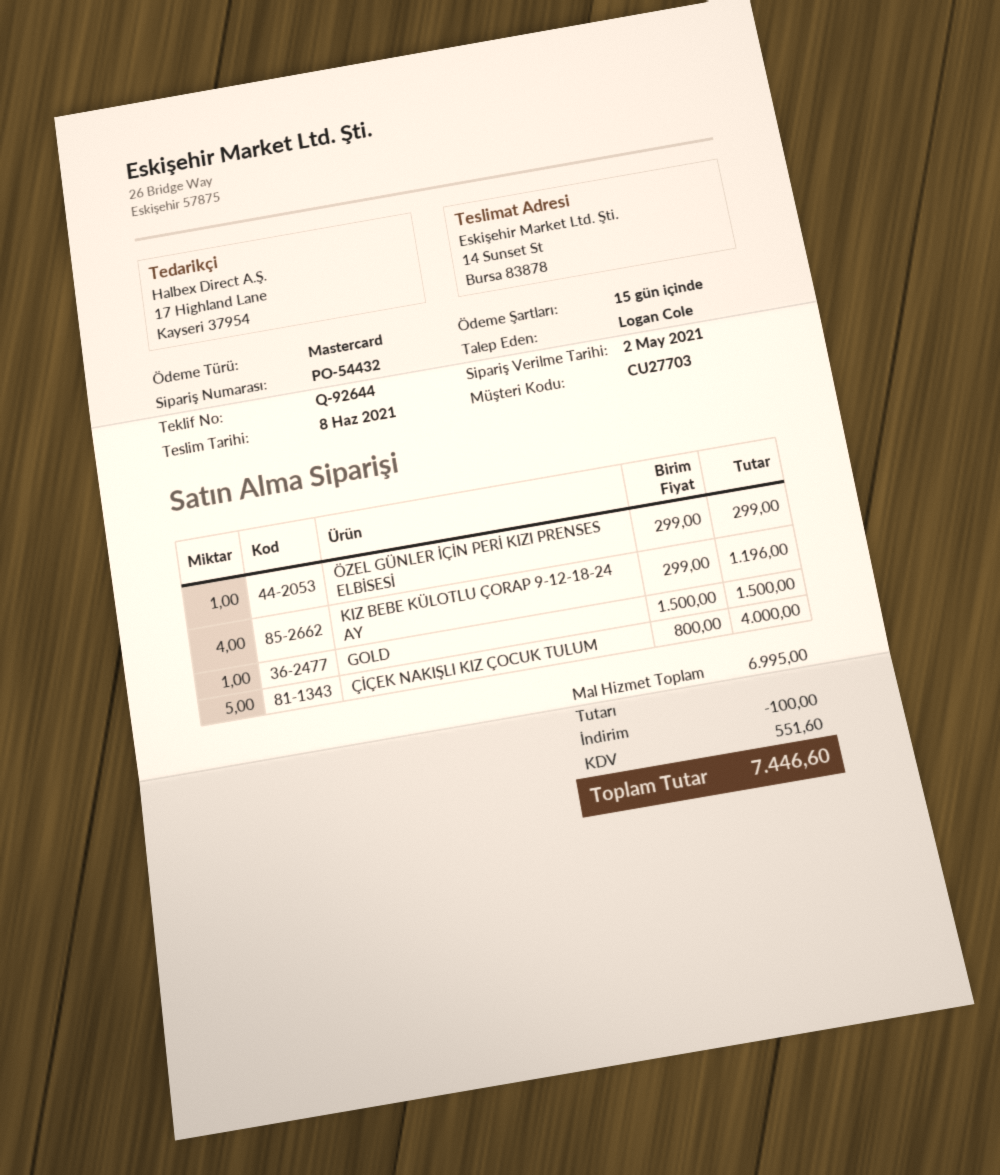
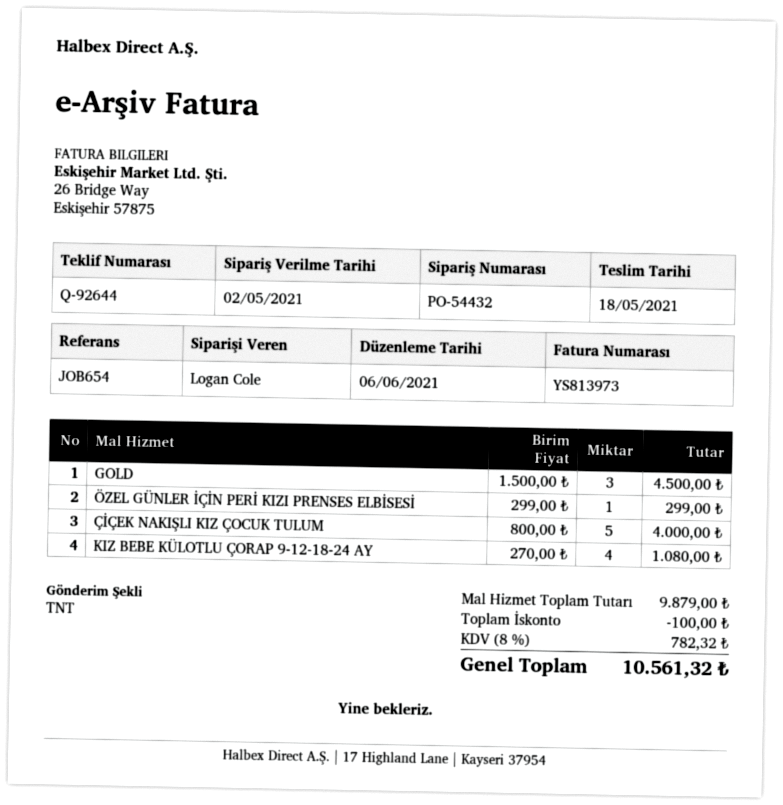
delivery date: 2021-06-08 -> 2021-05-18
KIZ BEBE KÜLOTLU ÇORAP 9-12-18-24 AY: 4 x 299.00 = 1196.00 -> 4 x 270.00 = 1080.00
GOLD: 1 x 1500.00 = 1500.00 -> 3 x 1500.00 = 4500.00
subtotal: 6995.00 -> 9879.00
tax: 551.60 -> 782.32
total: 7446.60 -> 10561.32

